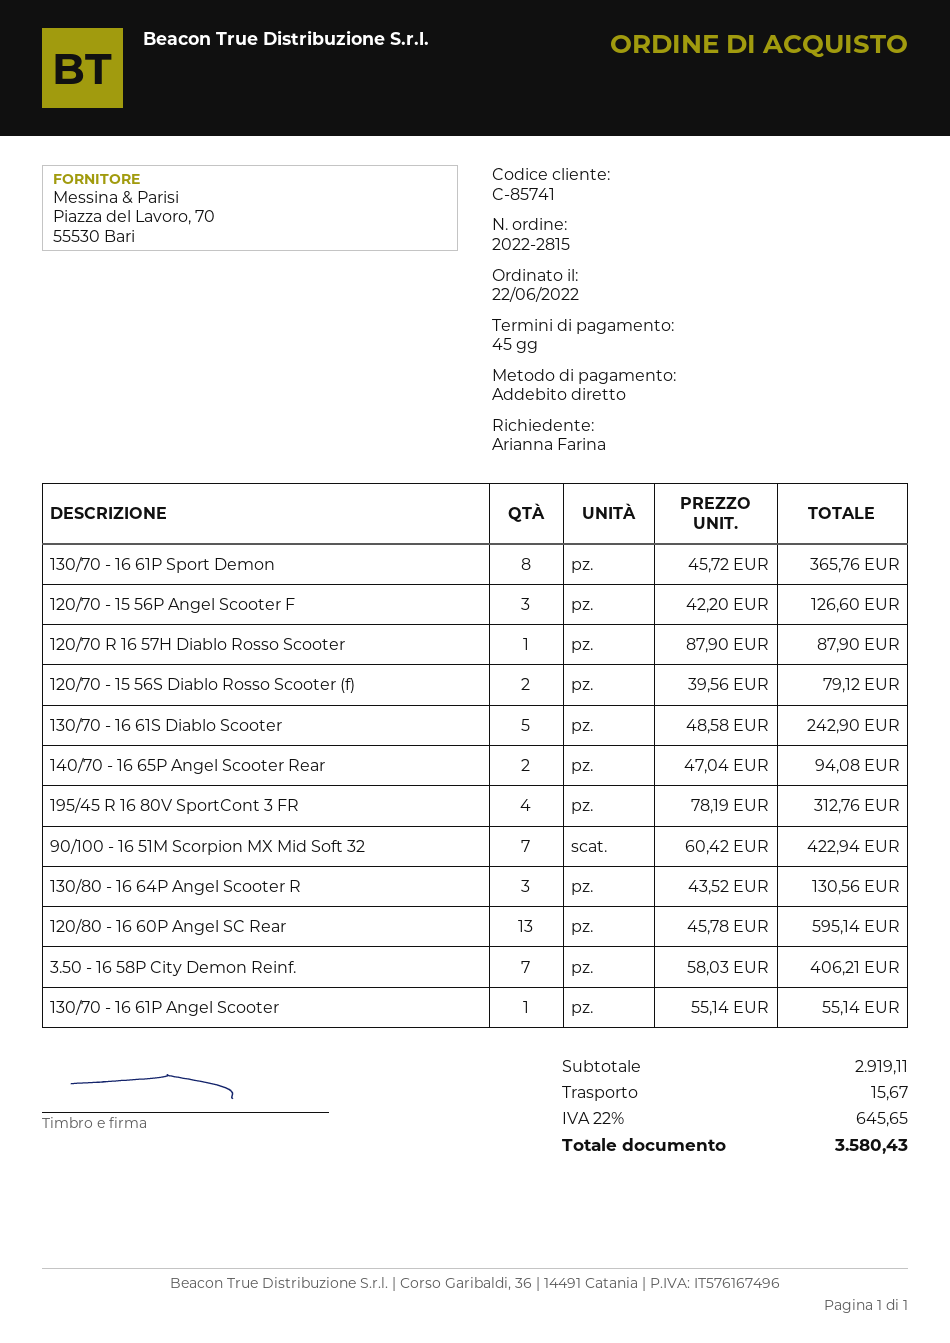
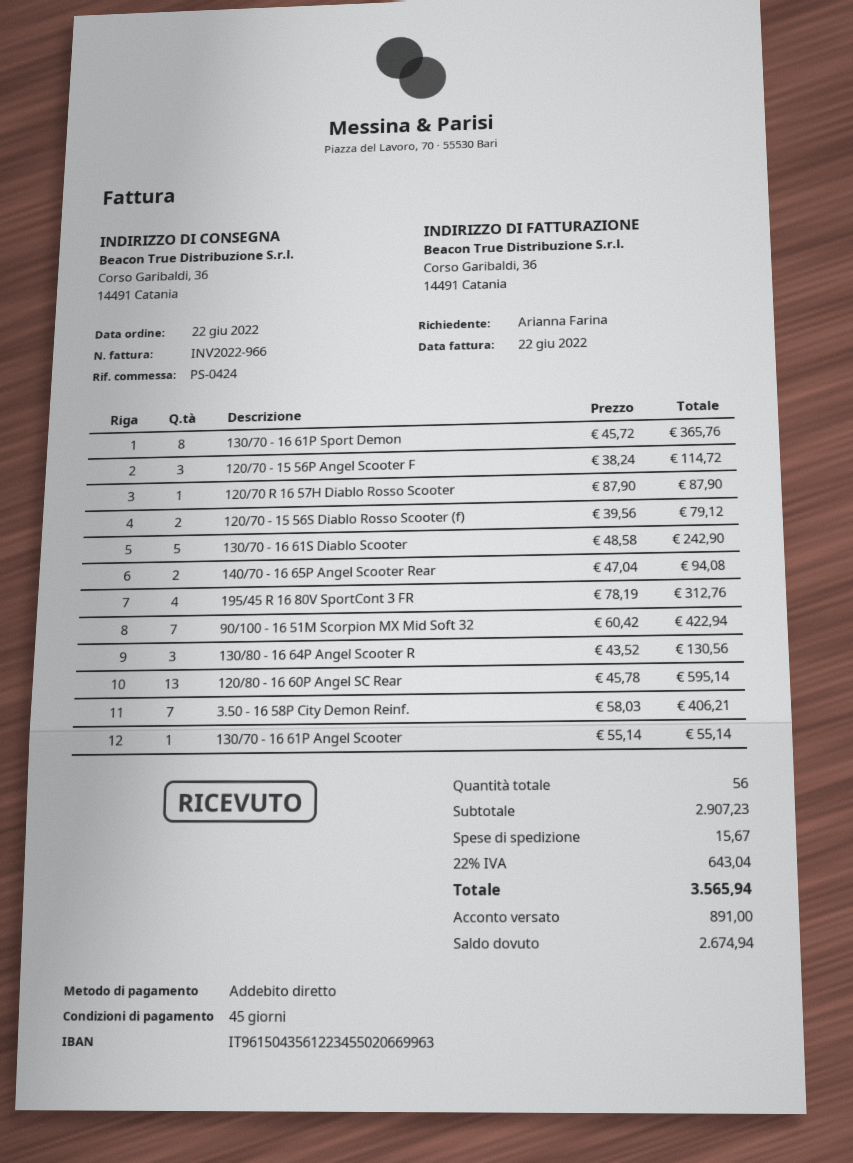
120/70 - 15 56P Angel Scooter F: 3 x 42.20 = 126.60 -> 3 x 38.24 = 114.72
subtotal: 2919.11 -> 2907.23
tax: 22% = 645.65 -> 22% = 643.04
total: 3580.43 -> 3565.94

